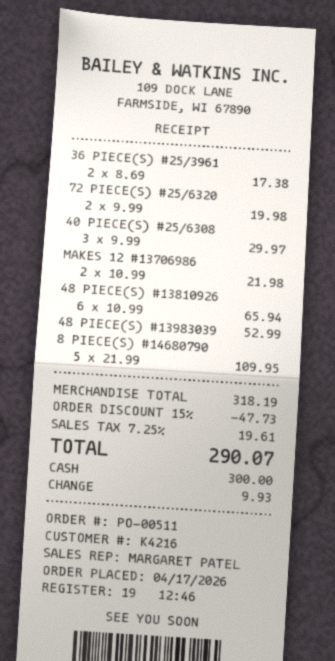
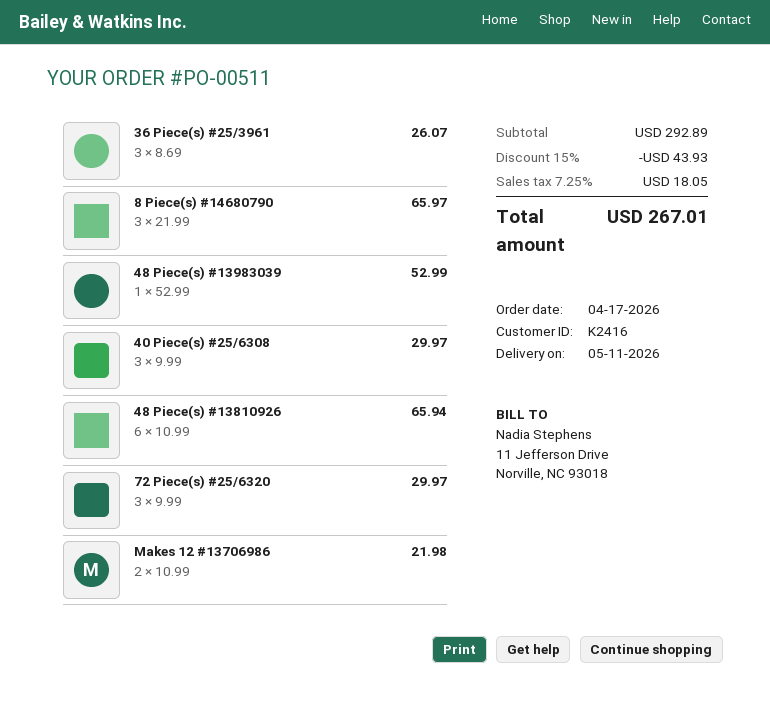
customer number: K4216 -> K2416
36 PIECE(S) #25/3961: 2 x 8.69 = 17.38 -> 3 x 8.69 = 26.07
72 PIECE(S) #25/6320: 2 x 9.99 = 19.98 -> 3 x 9.99 = 29.97
8 PIECE(S) #14680790: 5 x 21.99 = 109.95 -> 3 x 21.99 = 65.97
subtotal: 318.19 -> 292.89
discount: 15% = 47.73 -> 15% = 43.93
tax: 7.25% = 19.61 -> 7.25% = 18.05
total: 290.07 -> 267.01

